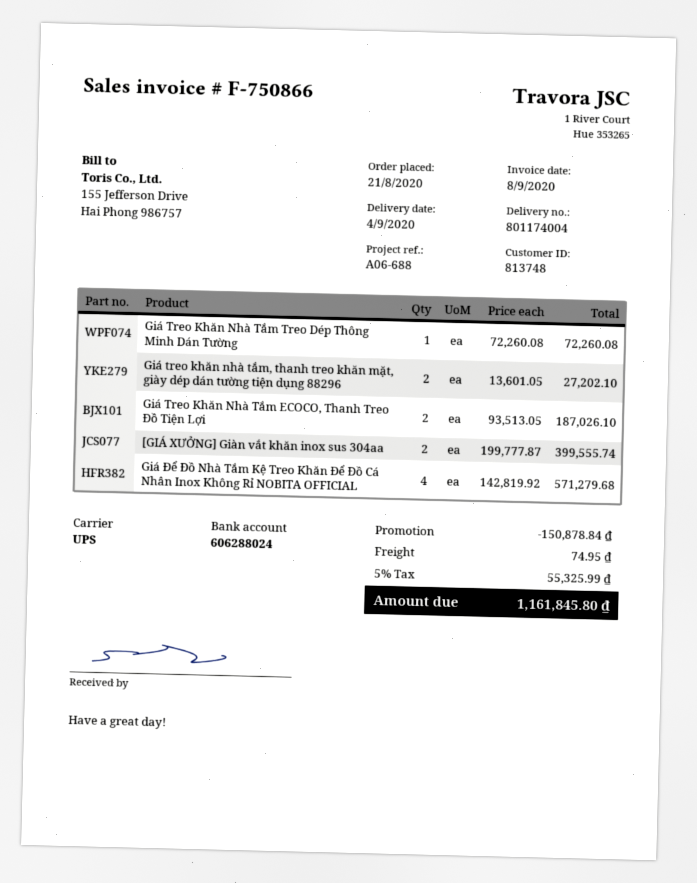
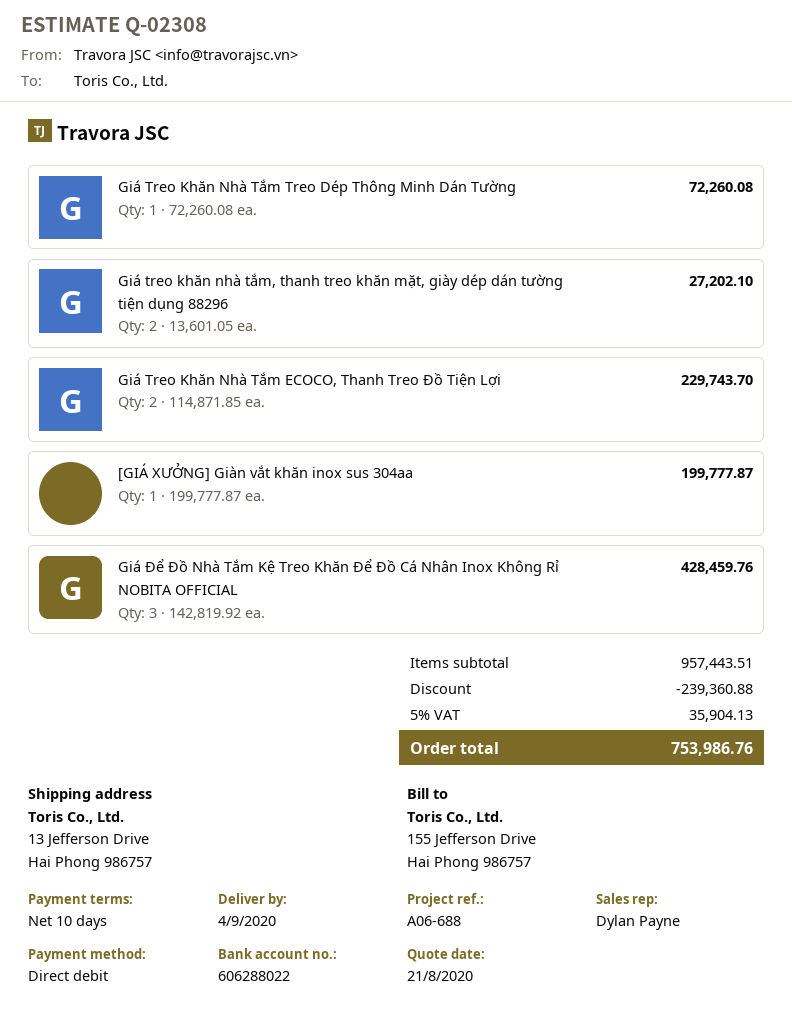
bank account: 606288024 -> 606288022
Giá Treo Khăn Nhà Tắm ECOCO, Thanh Treo Đồ Tiện Lợi: 2 x 93513.05 = 187026.10 -> 2 x 114871.85 = 229743.70
[GIÁ XƯỞNG] Giàn vắt khăn inox sus 304aa: 2 x 199777.87 = 399555.74 -> 1 x 199777.87 = 199777.87
Giá Để Đồ Nhà Tắm Kệ Treo Khăn Để Đồ Cá Nhân Inox Không Rỉ NOBITA OFFICIAL: 4 x 142819.92 = 571279.68 -> 3 x 142819.92 = 428459.76
discount: 150878.84 -> 239360.88
shipping: 74.95 -> none
tax: 5% = 55325.99 -> 5% = 35904.13
total: 1161845.80 -> 753986.76

